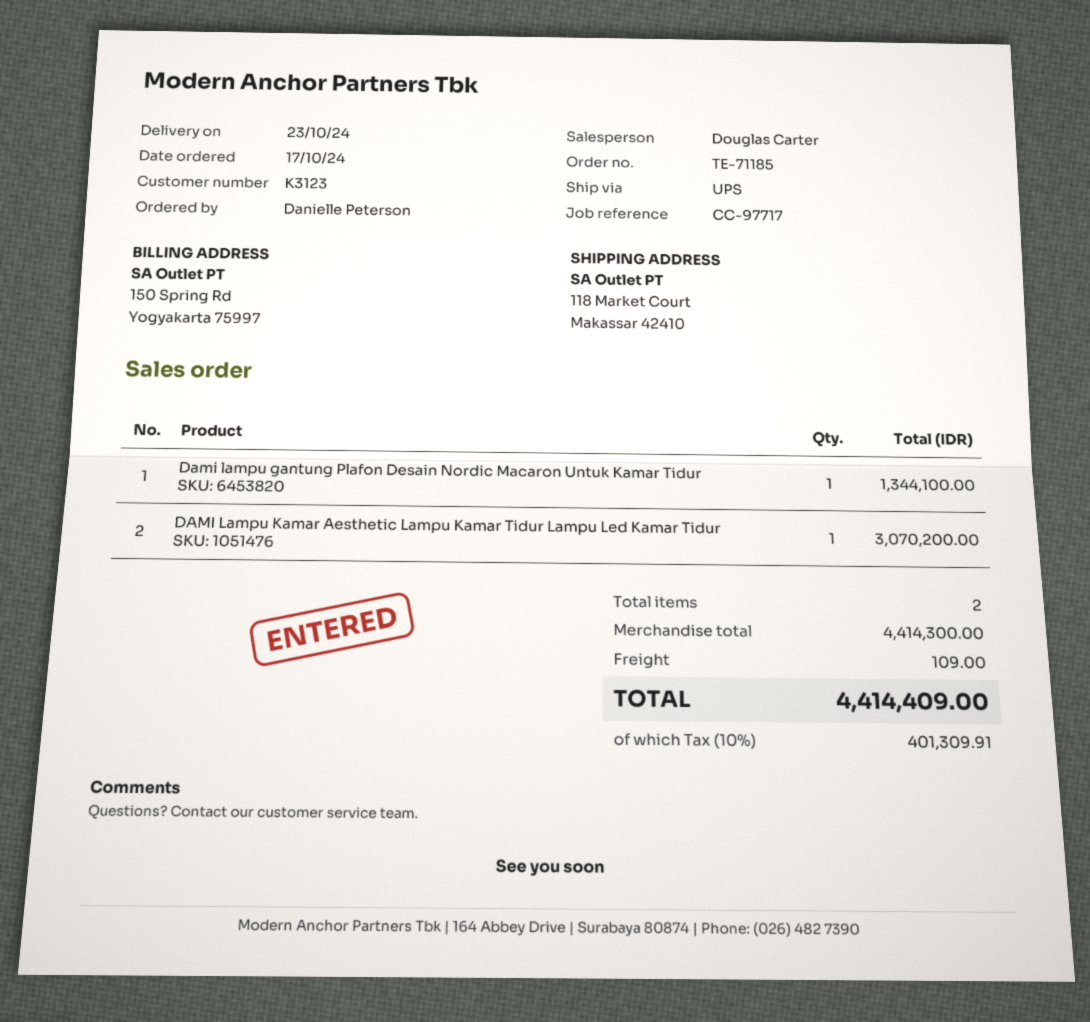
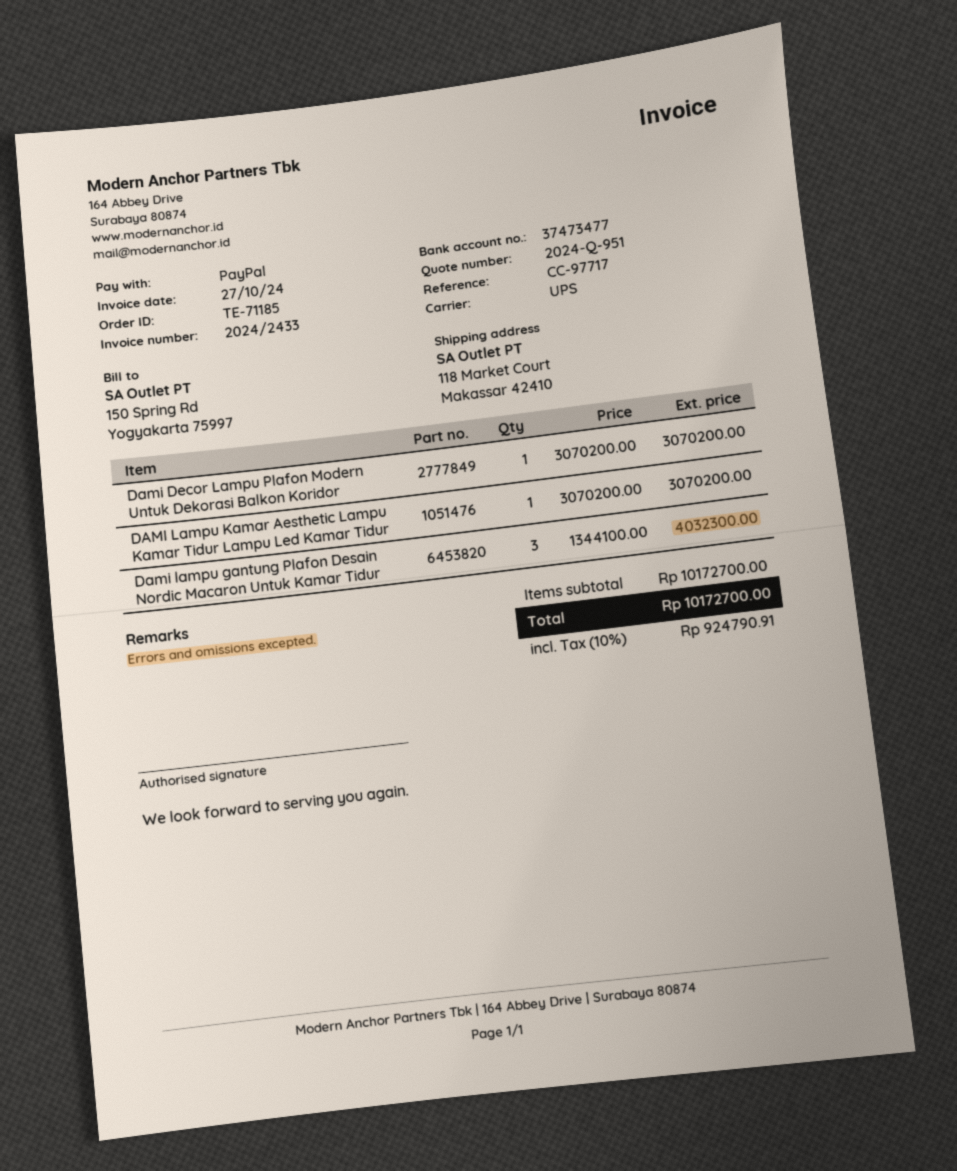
Dami lampu gantung Plafon Desain Nordic Macaron Untuk Kamar Tidur: 1 for 1344100.00 -> 3 for 4032300.00
Dami Decor Lampu Plafon Modern Untuk Dekorasi Balkon Koridor: none -> 1 for 3070200.00
subtotal: 4414300.00 -> 10172700.00
shipping: 109.00 -> none
tax: 10% = 401309.91 -> 10% = 924790.91
total: 4414409.00 -> 10172700.00

